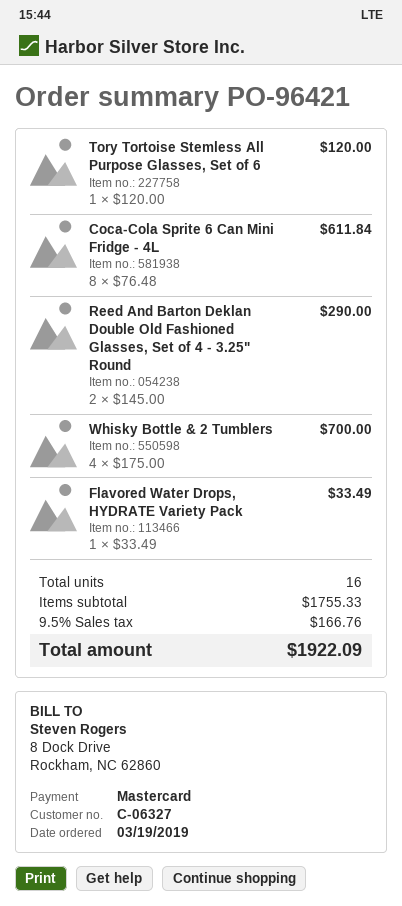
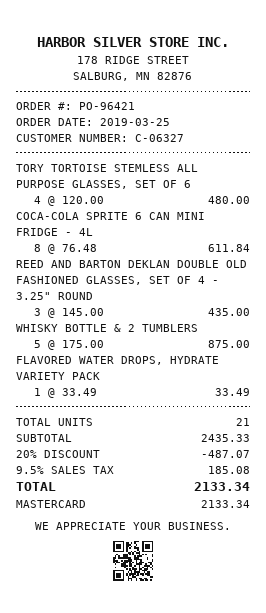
order date: 2019-03-19 -> 2019-03-25
Tory Tortoise Stemless All Purpose Glasses, Set of 6: 1 x 120.00 = 120.00 -> 4 x 120.00 = 480.00
Reed And Barton Deklan Double Old Fashioned Glasses, Set of 4 - 3.25" Round: 2 x 145.00 = 290.00 -> 3 x 145.00 = 435.00
Whisky Bottle & 2 Tumblers: 4 x 175.00 = 700.00 -> 5 x 175.00 = 875.00
total quantity: 16 -> 21
subtotal: 1755.33 -> 2435.33
discount: none -> 20% = 487.07
tax: 9.5% = 166.76 -> 9.5% = 185.08
total: 1922.09 -> 2133.34

